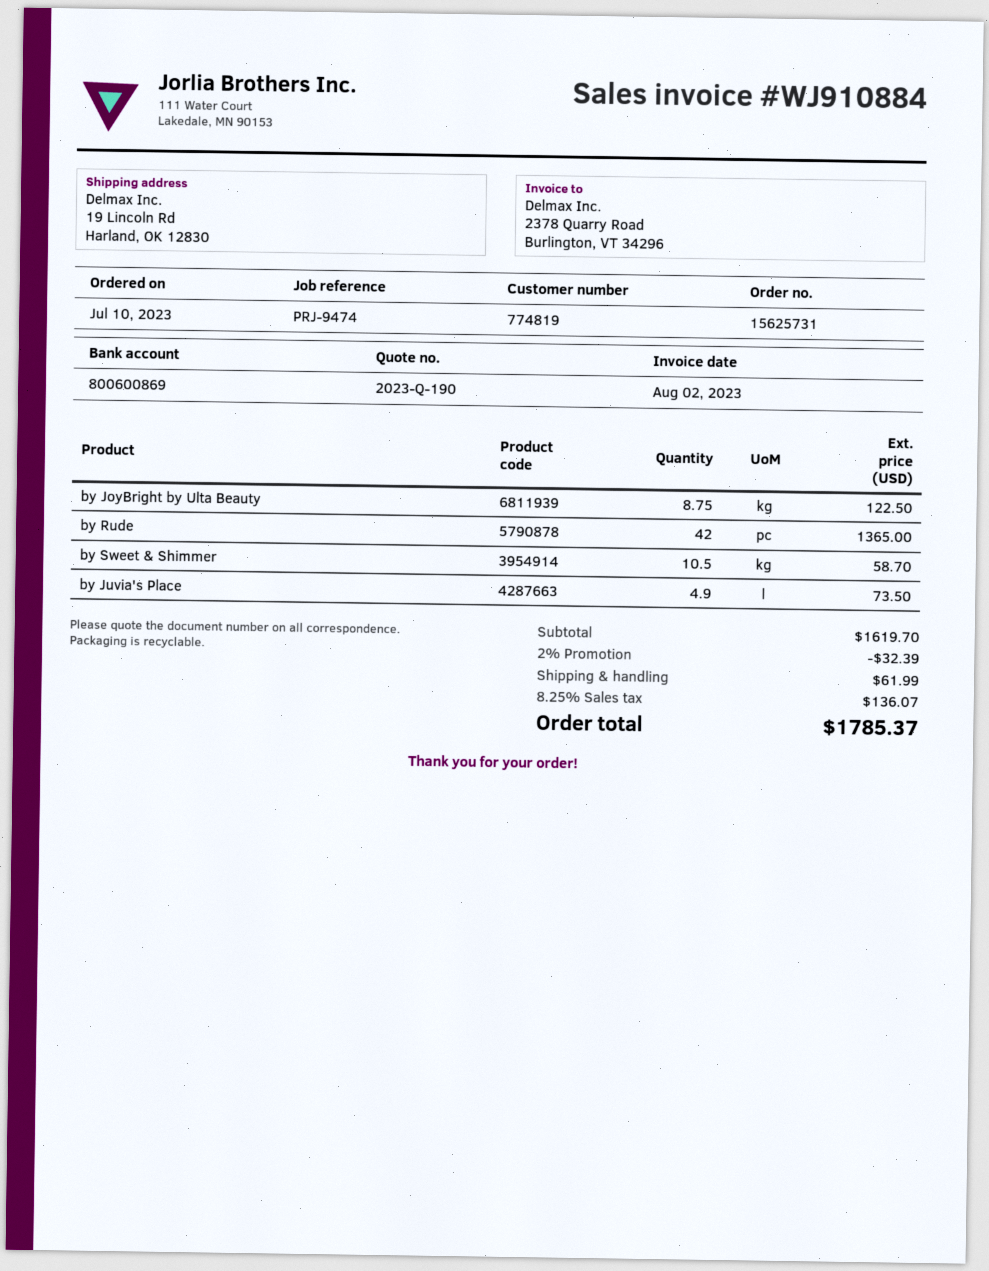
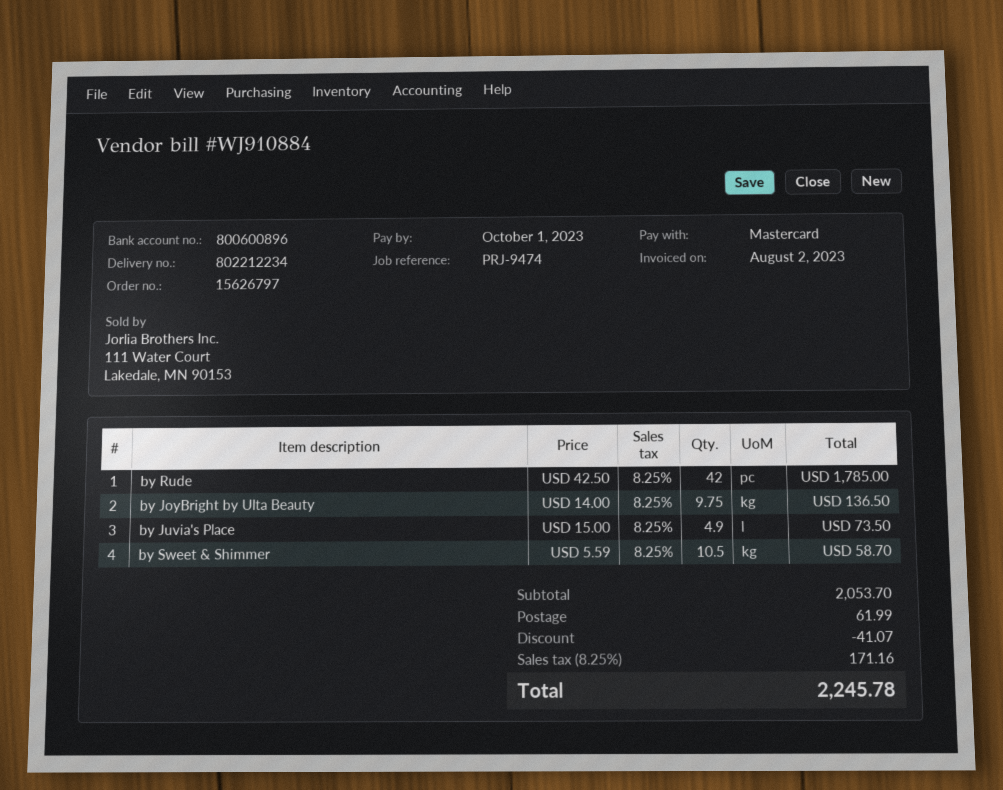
order number: 15625731 -> 15626797
bank account: 800600869 -> 800600896
by JoyBright by Ulta Beauty: 8.75 for 122.50 -> 9.75 for 136.50
by Rude: 42 for 1365.00 -> 42 for 1785.00
subtotal: 1619.70 -> 2053.70
discount: 32.39 -> 41.07
tax: 8.25% = 136.07 -> 8.25% = 171.16
total: 1785.37 -> 2245.78

